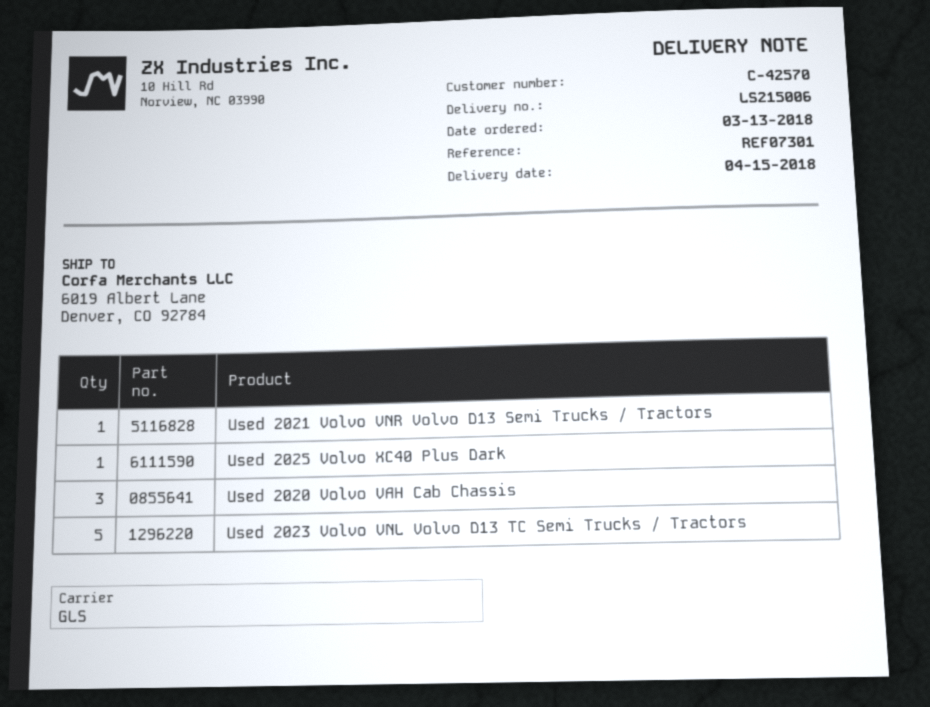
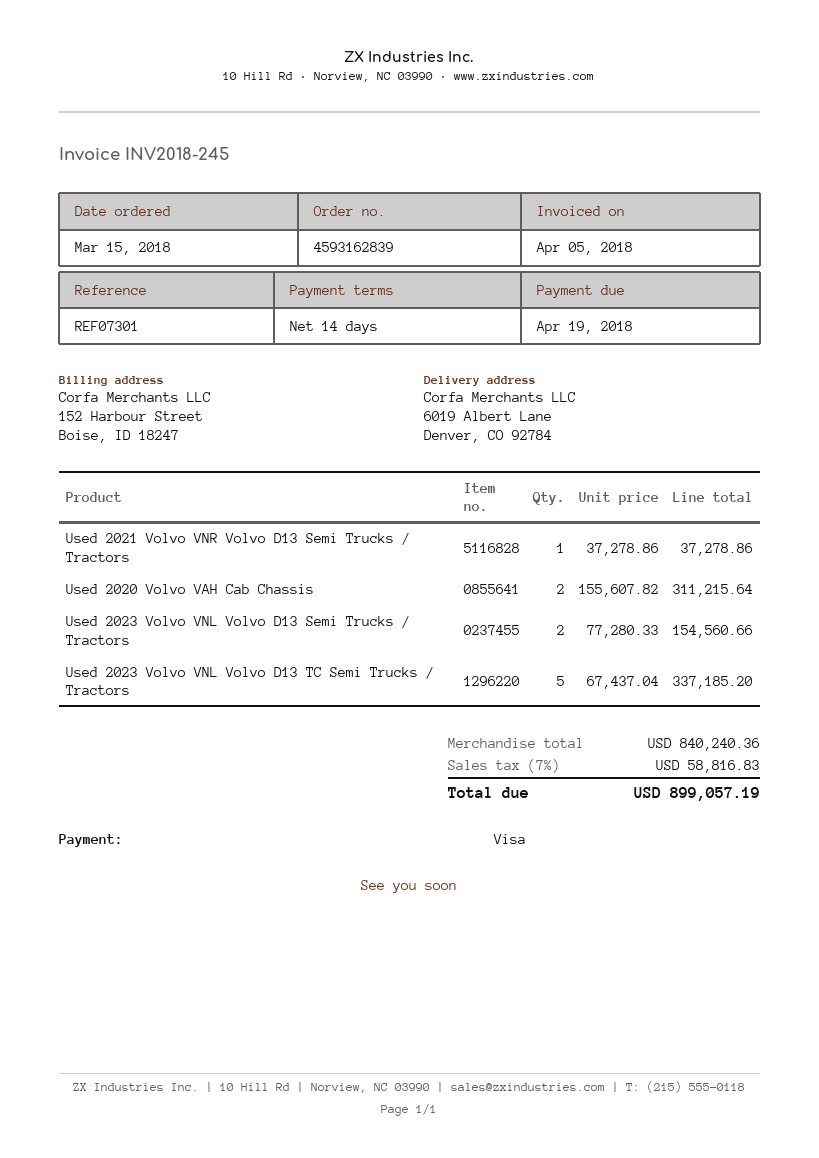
order date: 2018-03-13 -> 2018-03-15
Used 2025 Volvo XC40 Plus Dark: 1 -> none
Used 2020 Volvo VAH Cab Chassis: 3 -> 2
Used 2023 Volvo VNL Volvo D13 Semi Trucks / Tractors: none -> 2

